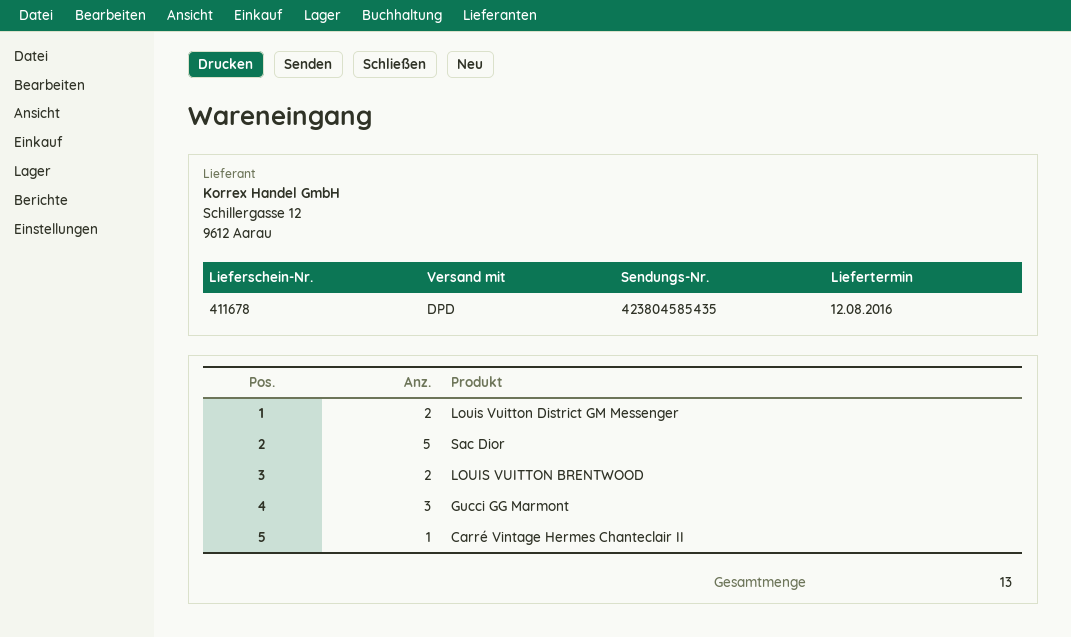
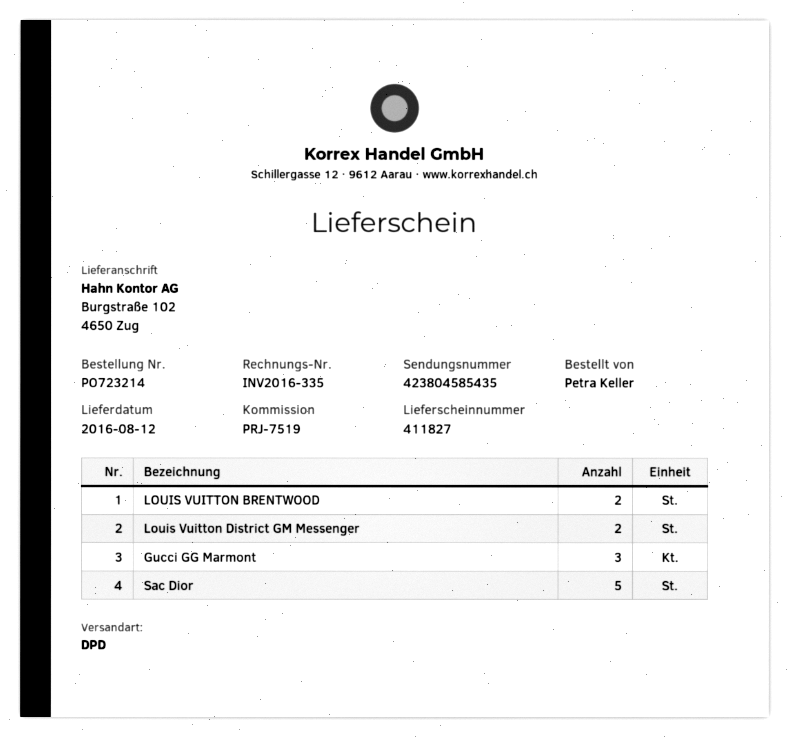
delivery note number: 411678 -> 411827
Carré Vintage Hermes Chanteclair II: 1 -> none

